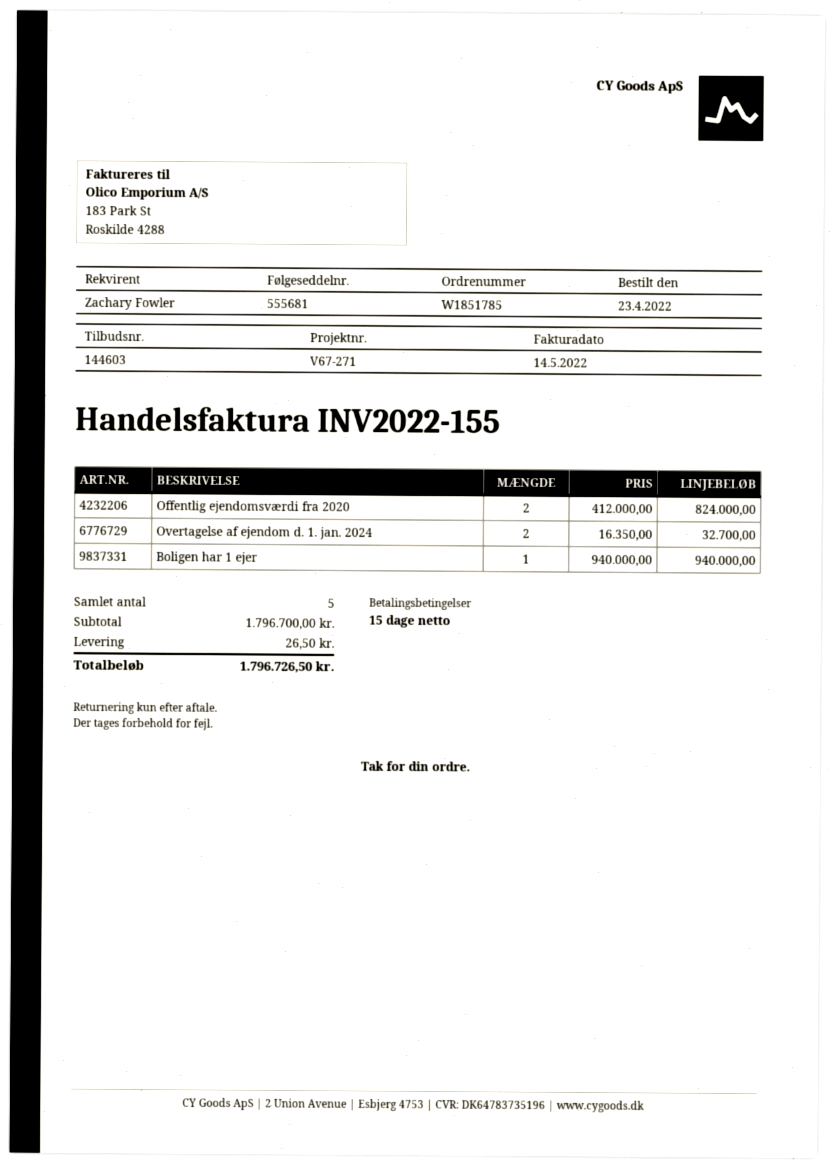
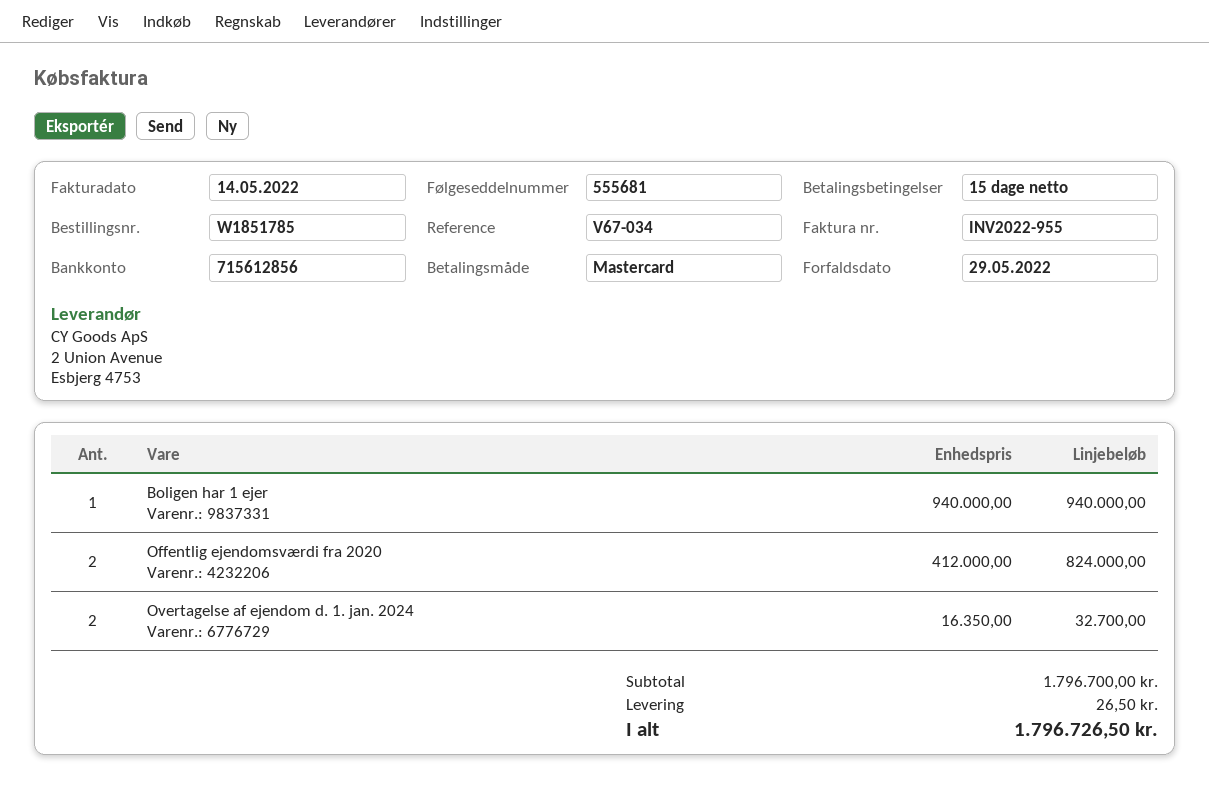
invoice number: INV2022-155 -> INV2022-955
reference: V67-271 -> V67-034

